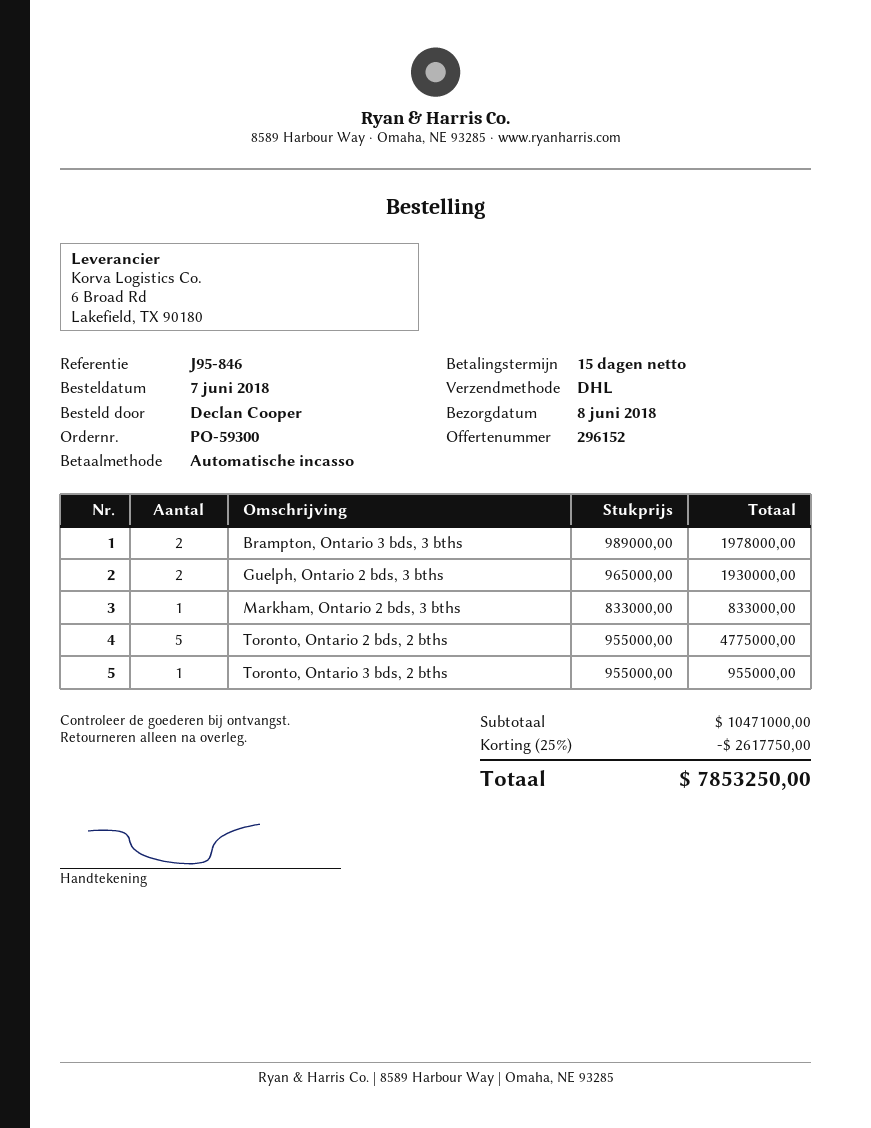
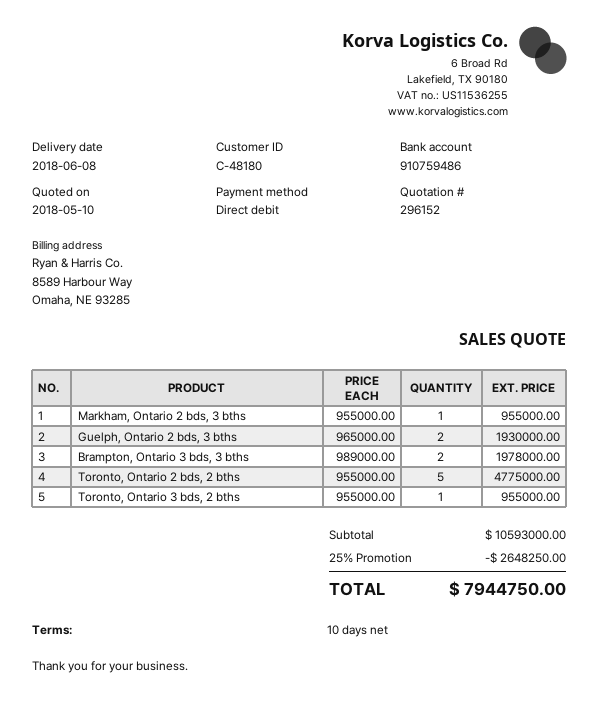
payment terms: 15 days -> 10 days
Markham, Ontario 2 bds, 3 bths: 1 x 833000.00 = 833000.00 -> 1 x 955000.00 = 955000.00
subtotal: 10471000.00 -> 10593000.00
discount: 25% = 2617750.00 -> 25% = 2648250.00
total: 7853250.00 -> 7944750.00

